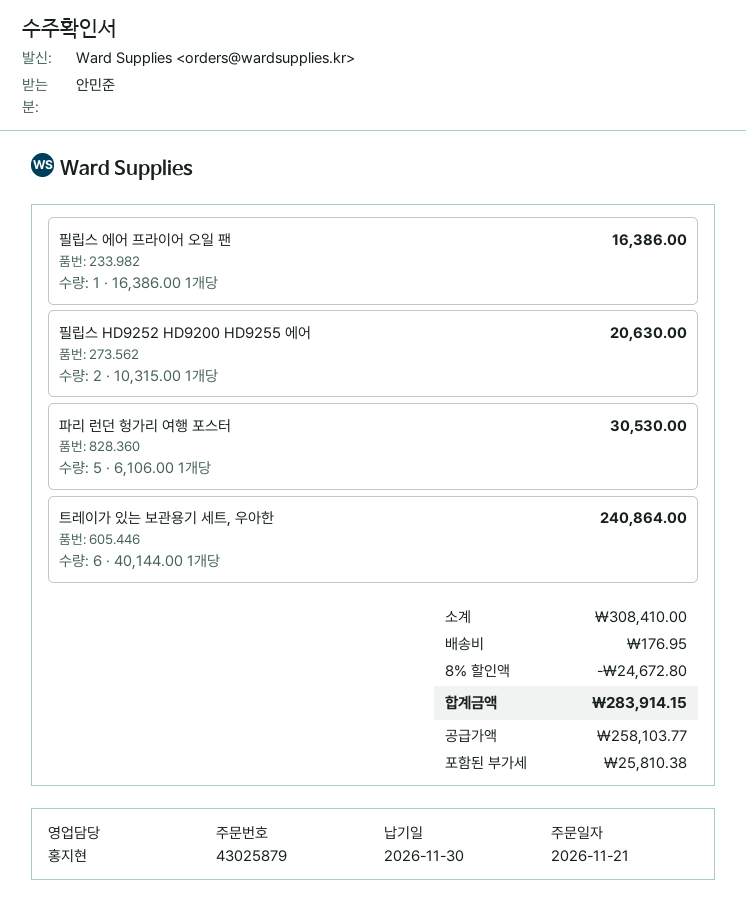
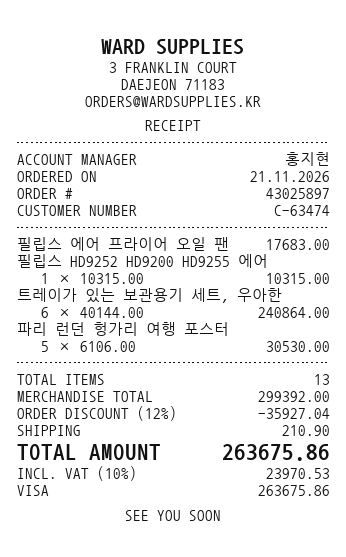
order number: 43025879 -> 43025897
필립스 에어 프라이어 오일 팬: 1 x 16386.00 = 16386.00 -> 1 x 17683.00 = 17683.00
필립스 HD9252 HD9200 HD9255 에어: 2 x 10315.00 = 20630.00 -> 1 x 10315.00 = 10315.00
subtotal: 308410.00 -> 299392.00
discount: 8% = 24672.80 -> 12% = 35927.04
shipping: 176.95 -> 210.90
tax: 25810.38 -> 23970.53
total: 283914.15 -> 263675.86

